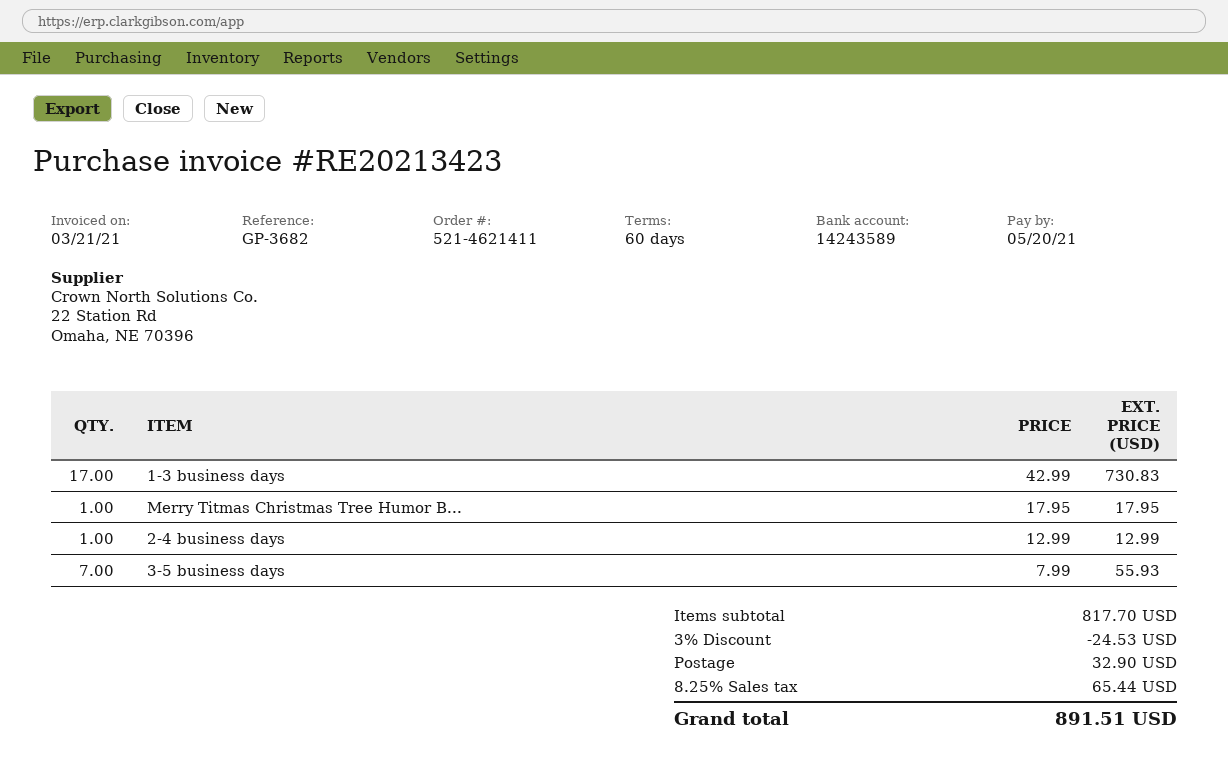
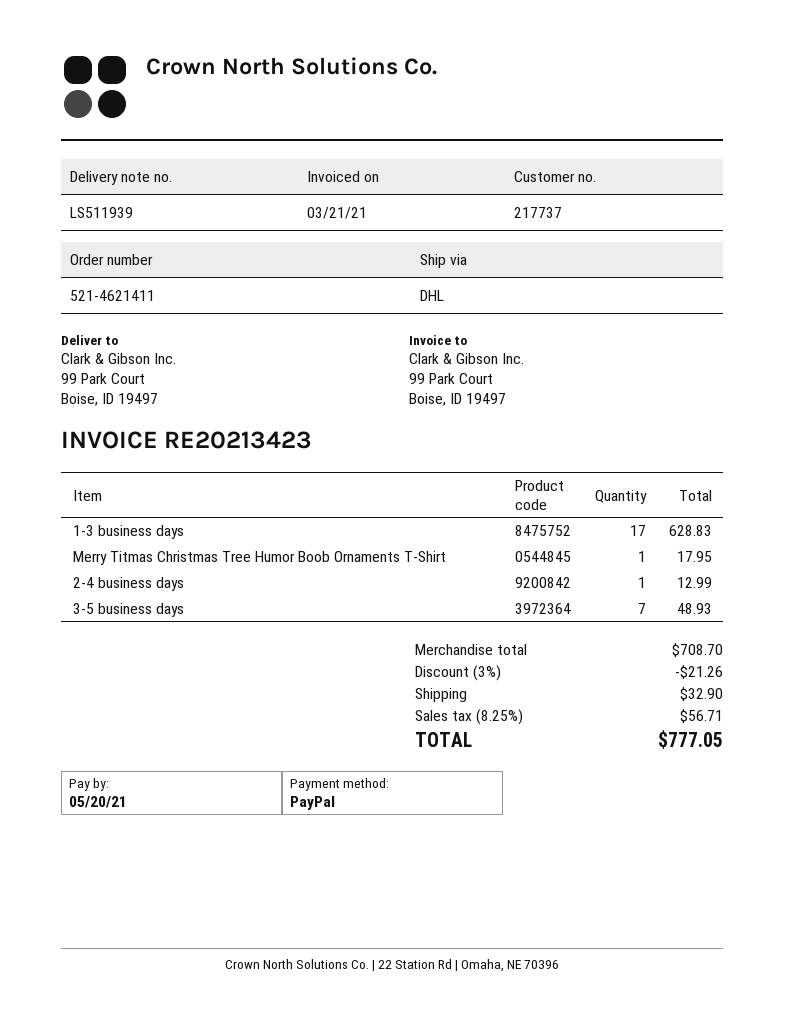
1-3 business days: 17 for 730.83 -> 17 for 628.83
3-5 business days: 7 for 55.93 -> 7 for 48.93
subtotal: 817.70 -> 708.70
discount: 3% = 24.53 -> 3% = 21.26
tax: 8.25% = 65.44 -> 8.25% = 56.71
total: 891.51 -> 777.05

